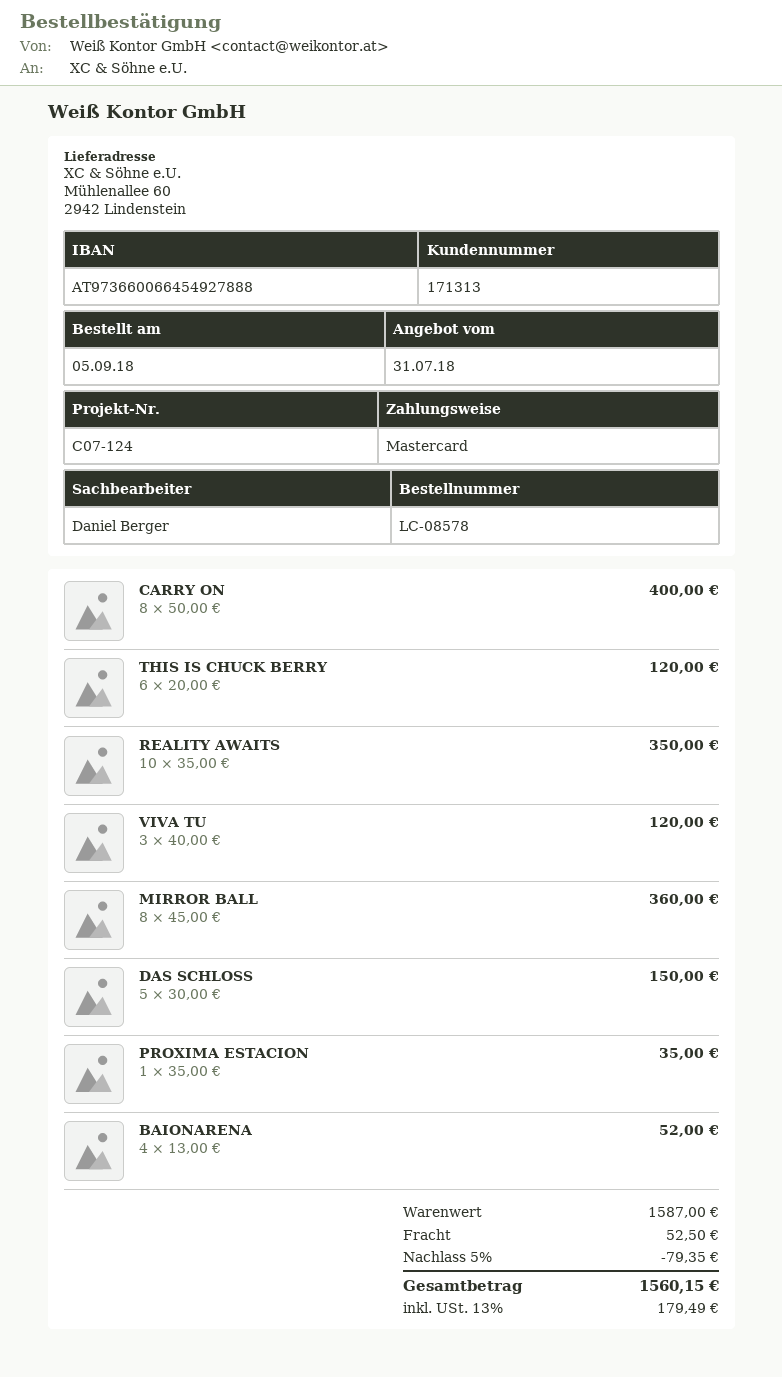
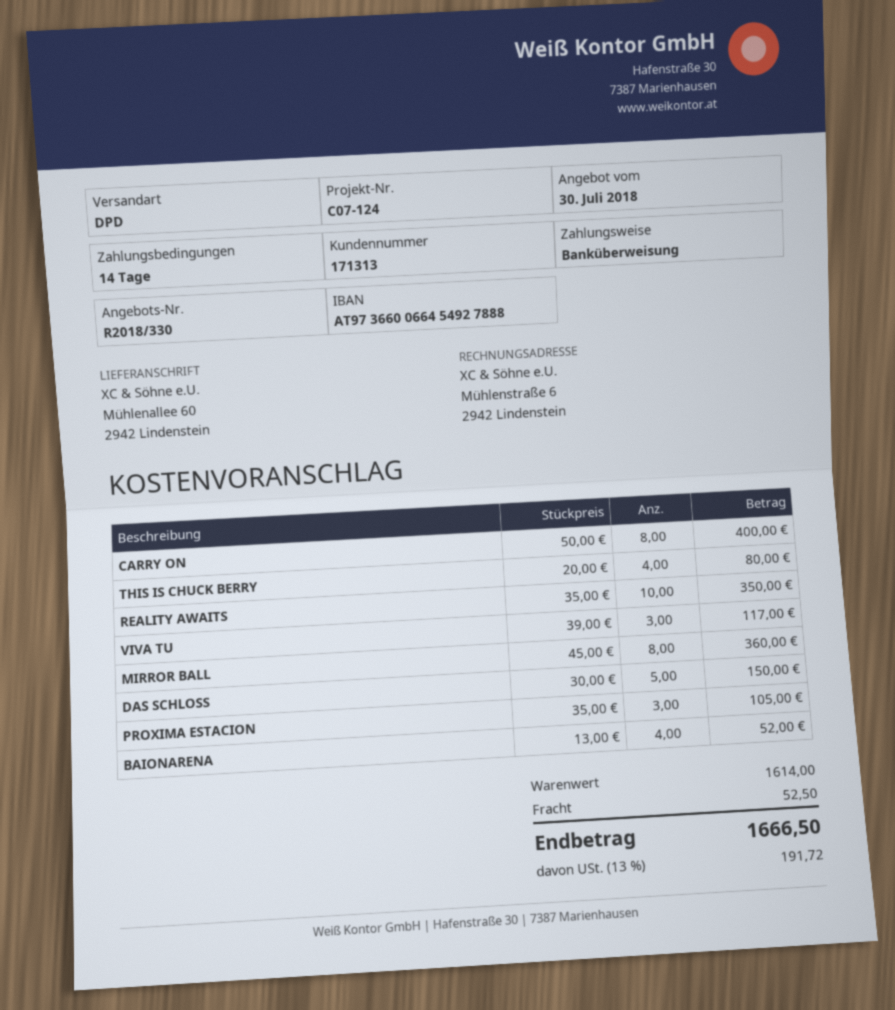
quote date: 2018-07-31 -> 2018-07-30
payment method: Mastercard -> bank transfer
THIS IS CHUCK BERRY: 6 x 20.00 = 120.00 -> 4 x 20.00 = 80.00
VIVA TU: 3 x 40.00 = 120.00 -> 3 x 39.00 = 117.00
PROXIMA ESTACION: 1 x 35.00 = 35.00 -> 3 x 35.00 = 105.00
subtotal: 1587.00 -> 1614.00
discount: 5% = 79.35 -> none
tax: 13% = 179.49 -> 13% = 191.72
total: 1560.15 -> 1666.50

